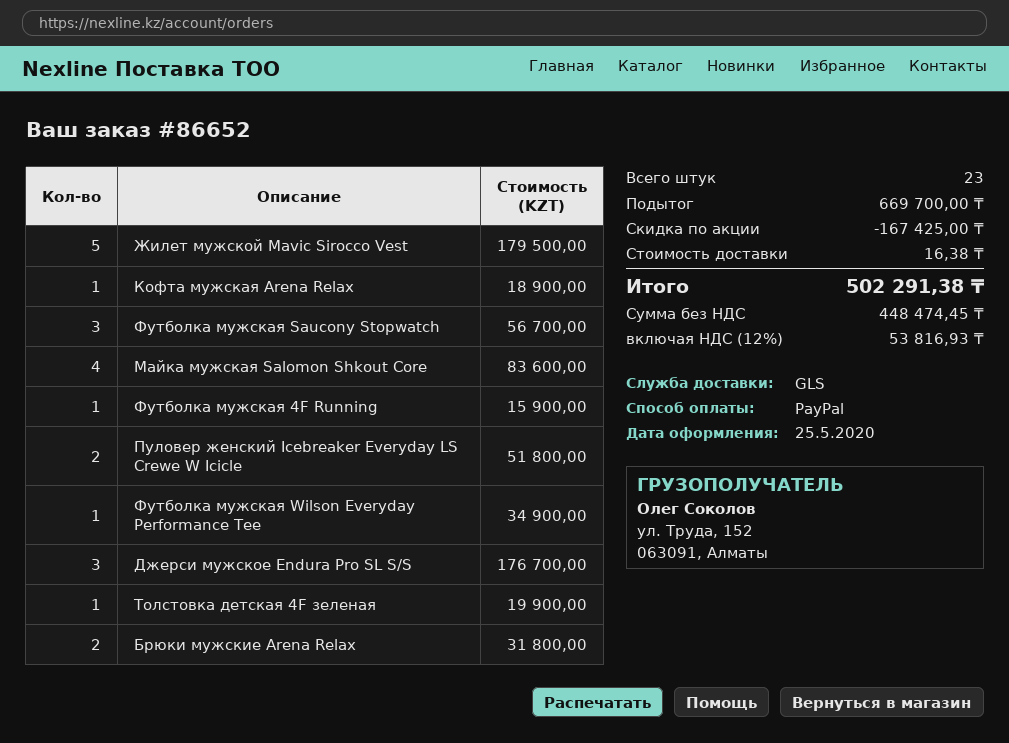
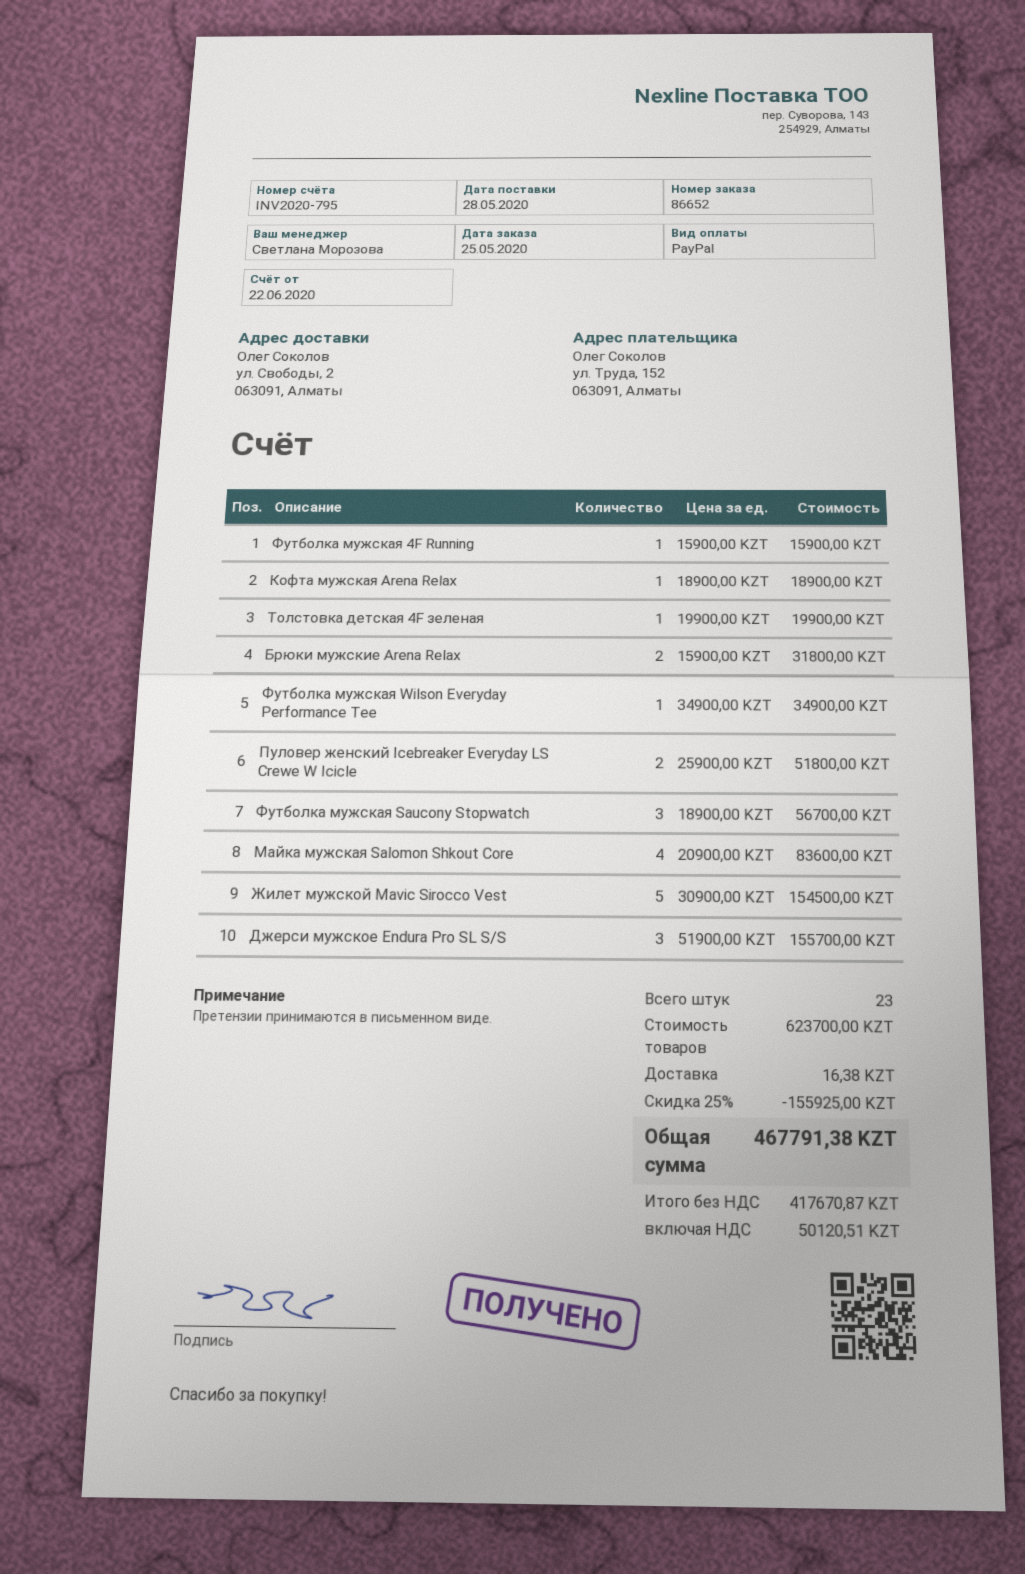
ship to: ул. Труда, 152, 063091, Алматы -> ул. Свободы, 2, 063091, Алматы
Жилет мужской Mavic Sirocco Vest: 5 for 179500.00 -> 5 for 154500.00
Джерси мужское Endura Pro SL S/S: 3 for 176700.00 -> 3 for 155700.00
subtotal: 669700.00 -> 623700.00
discount: 167425.00 -> 155925.00
net: 448474.45 -> 417670.87
tax: 53816.93 -> 50120.51
total: 502291.38 -> 467791.38

